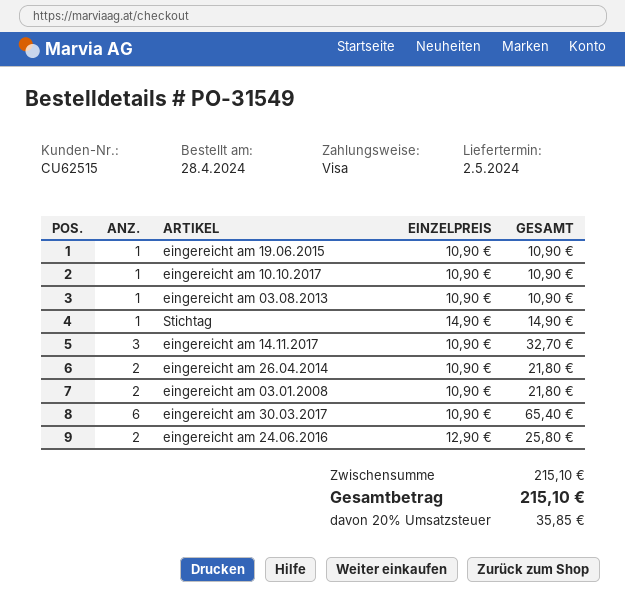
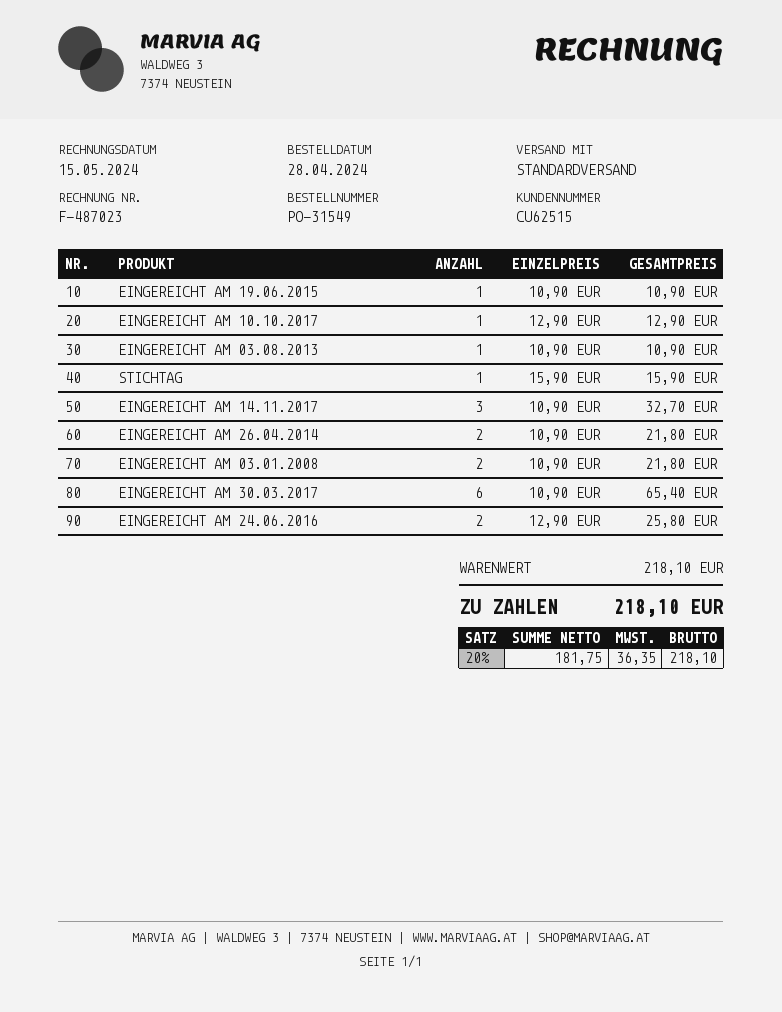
eingereicht am 10.10.2017: 1 x 10.90 = 10.90 -> 1 x 12.90 = 12.90
Stichtag: 1 x 14.90 = 14.90 -> 1 x 15.90 = 15.90
subtotal: 215.10 -> 218.10
tax: 20% = 35.85 -> 20% = 36.35
total: 215.10 -> 218.10

